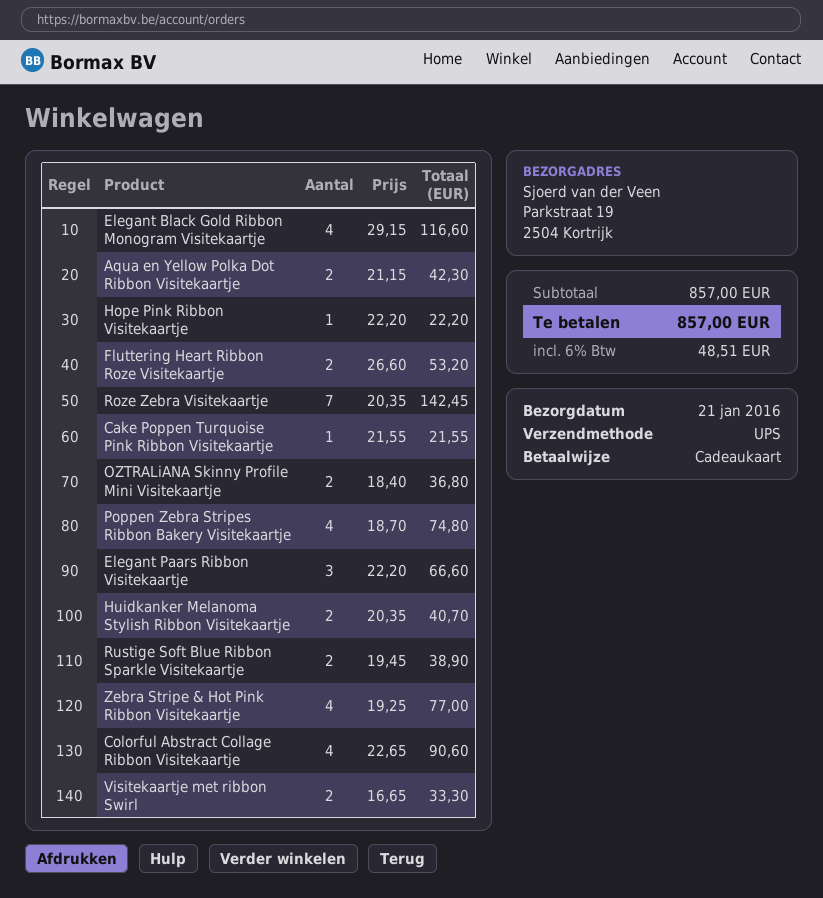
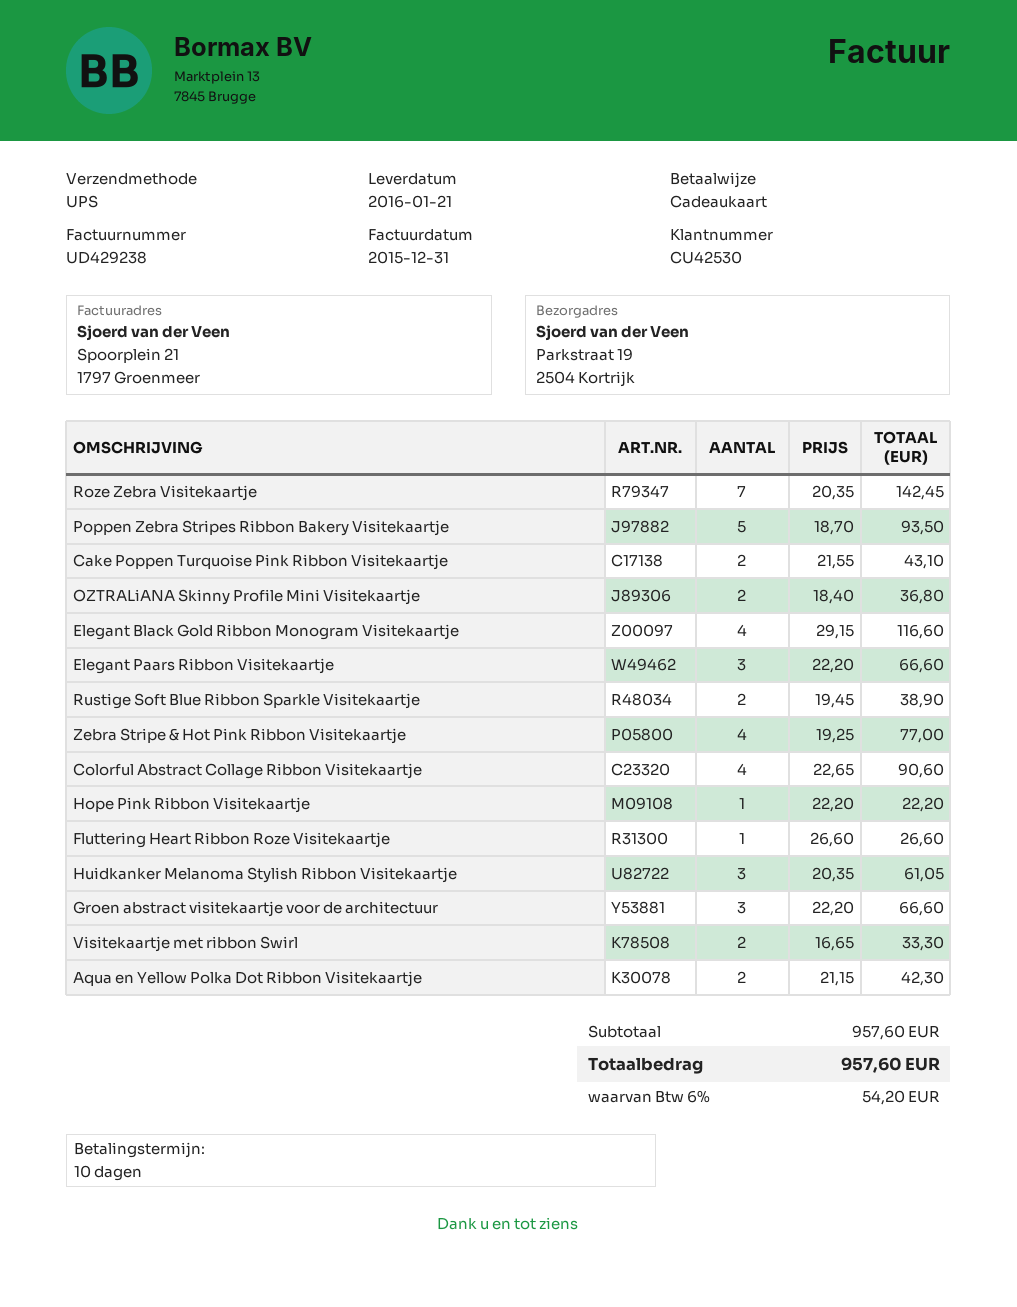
Fluttering Heart Ribbon Roze Visitekaartje: 2 x 26.60 = 53.20 -> 1 x 26.60 = 26.60
Cake Poppen Turquoise Pink Ribbon Visitekaartje: 1 x 21.55 = 21.55 -> 2 x 21.55 = 43.10
Poppen Zebra Stripes Ribbon Bakery Visitekaartje: 4 x 18.70 = 74.80 -> 5 x 18.70 = 93.50
Huidkanker Melanoma Stylish Ribbon Visitekaartje: 2 x 20.35 = 40.70 -> 3 x 20.35 = 61.05
Groen abstract visitekaartje voor de architectuur: none -> 3 x 22.20 = 66.60
subtotal: 857.00 -> 957.60
tax: 6% = 48.51 -> 6% = 54.20
total: 857.00 -> 957.60

